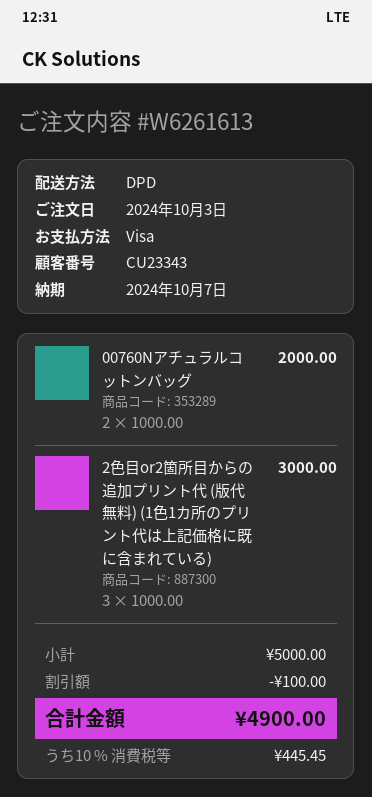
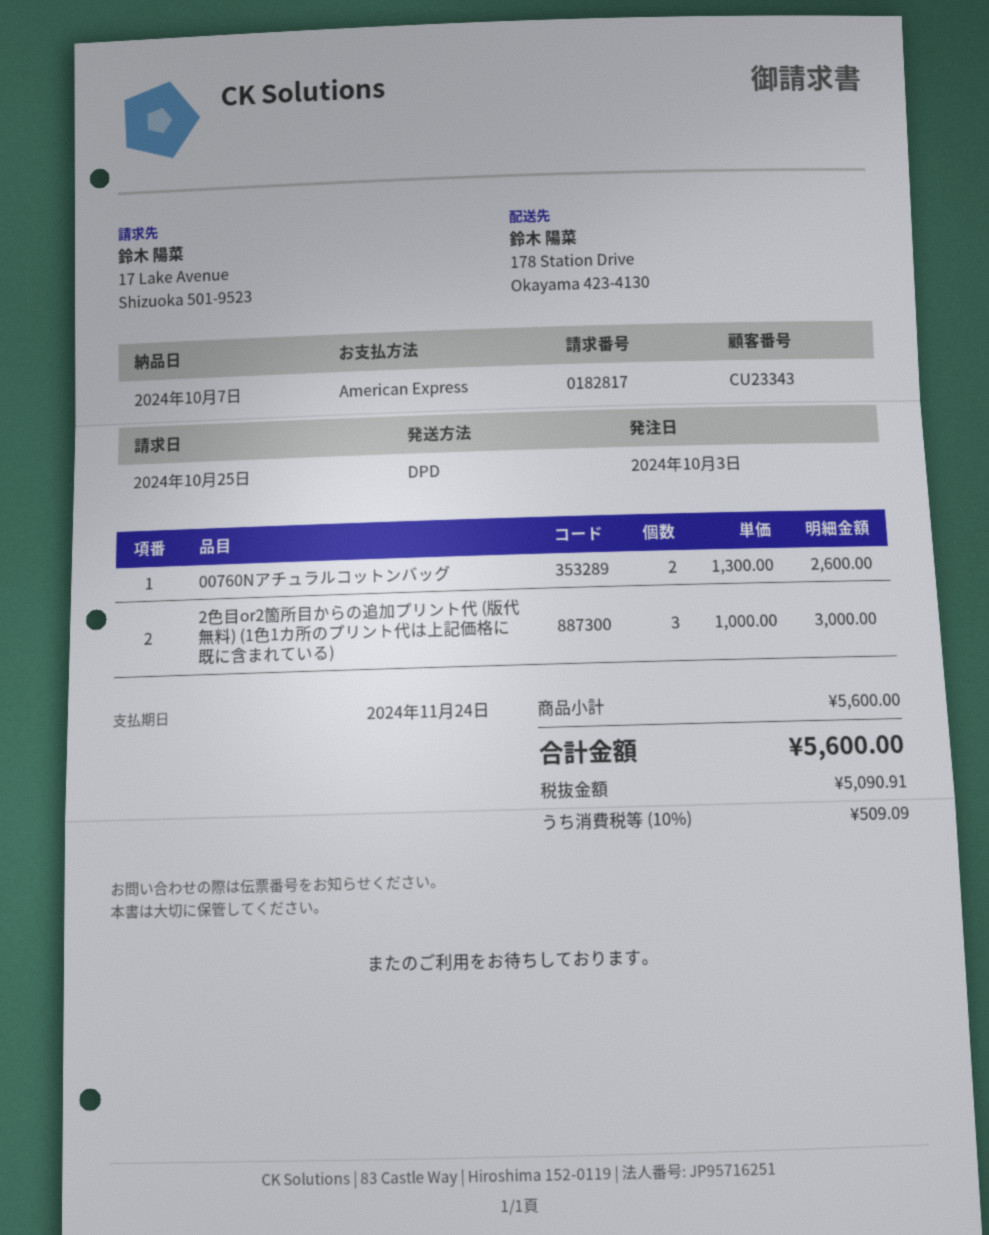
payment method: Visa -> American Express
00760Nアチュラルコットンバッグ: 2 x 1000.00 = 2000.00 -> 2 x 1300.00 = 2600.00
subtotal: 5000.00 -> 5600.00
discount: 100.00 -> none
tax: 10% = 445.45 -> 10% = 509.09
total: 4900.00 -> 5600.00

